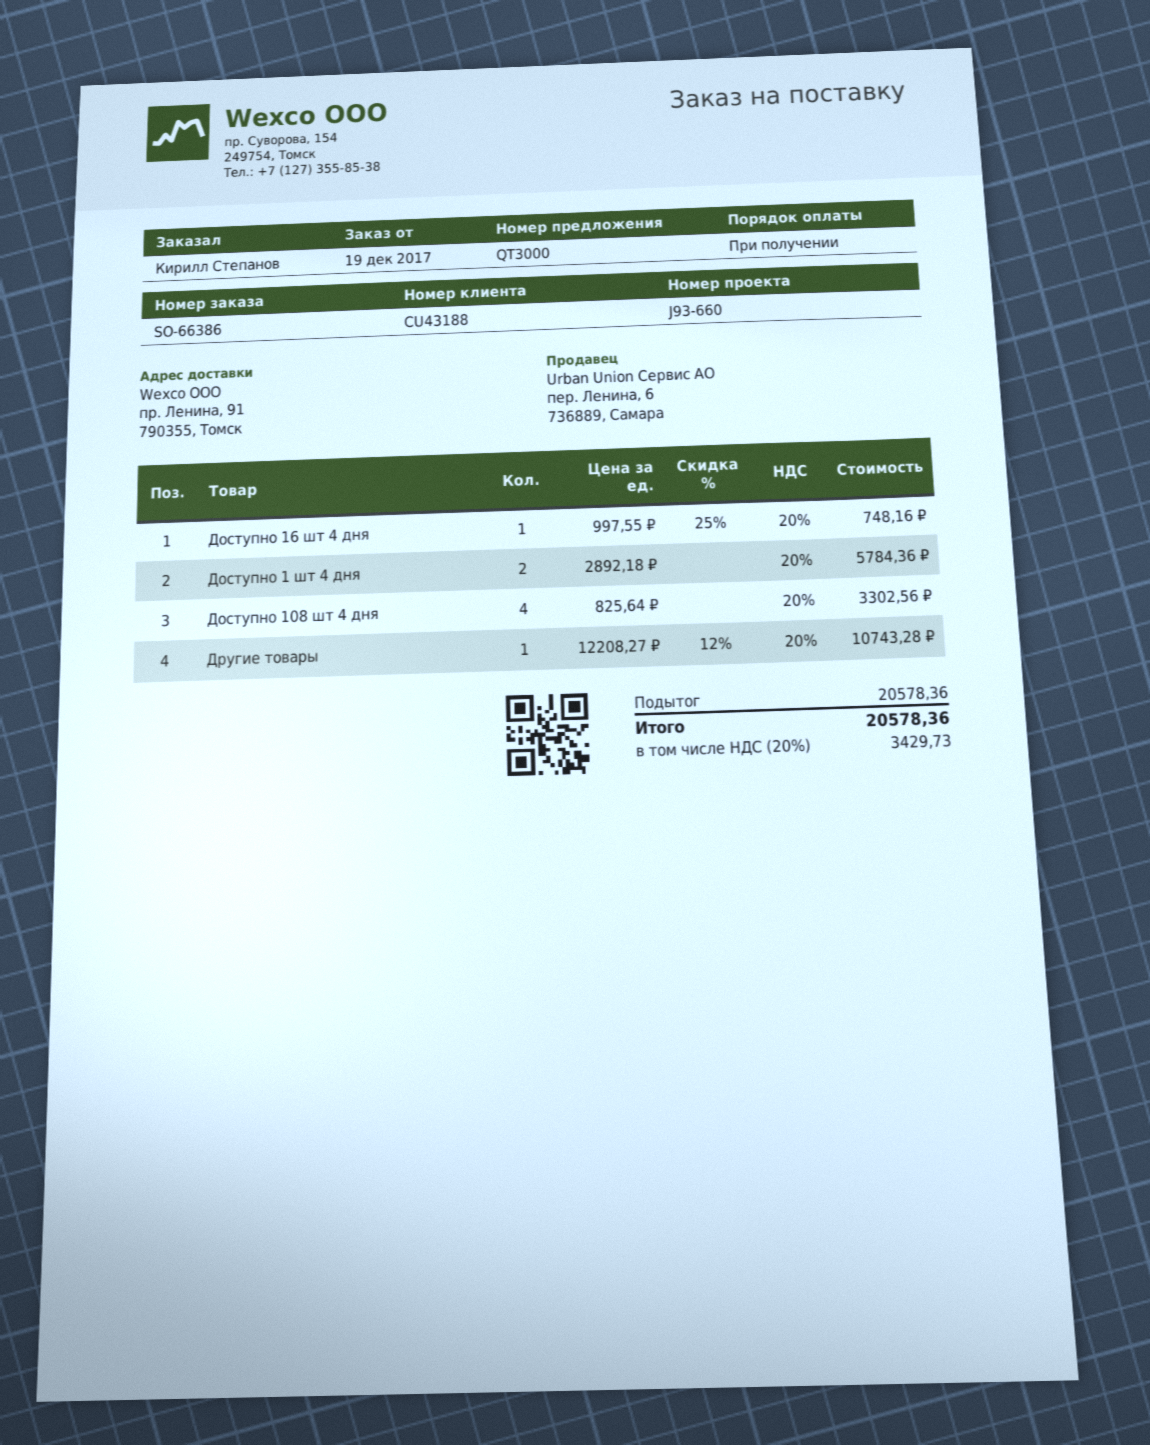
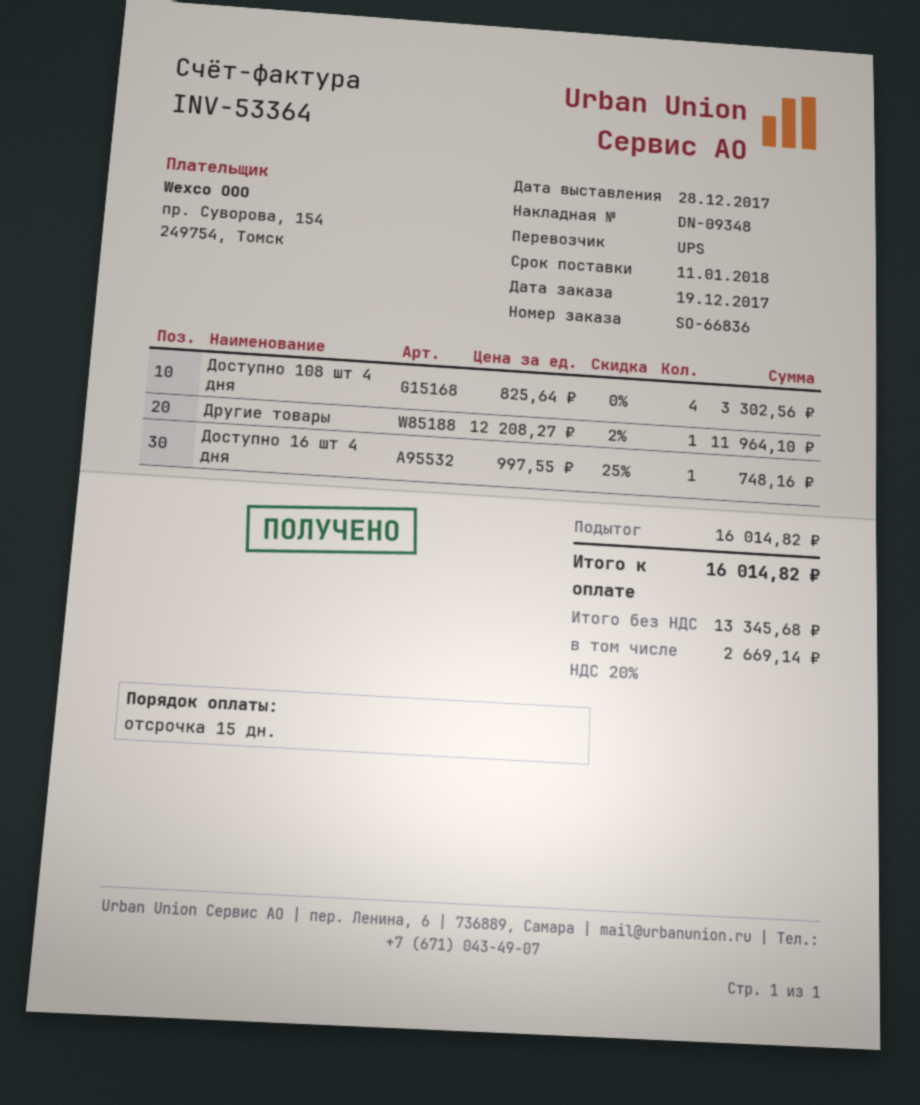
order number: SO-66386 -> SO-66836
payment terms: on receipt -> 15 days
Доступно 1 шт 4 дня: 2 x 2892.18 = 5784.36 -> none
Другие товары: 1 x 12208.27 - 12% = 10743.28 -> 1 x 12208.27 - 2% = 11964.10
subtotal: 20578.36 -> 16014.82
tax: 20% = 3429.73 -> 20% = 2669.14
total: 20578.36 -> 16014.82

